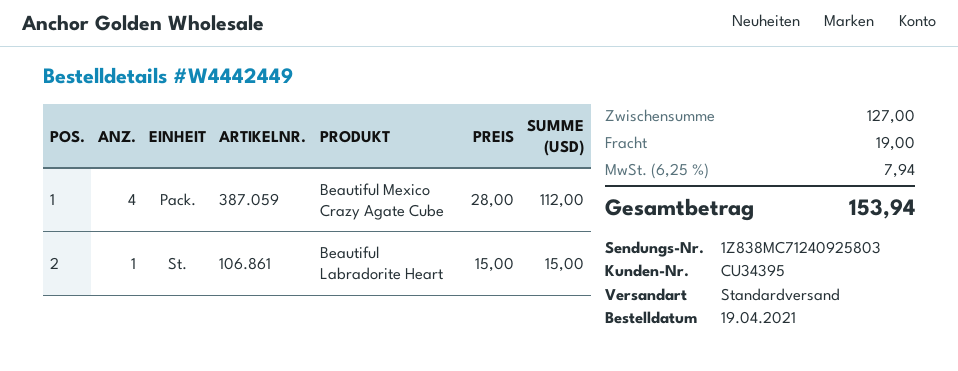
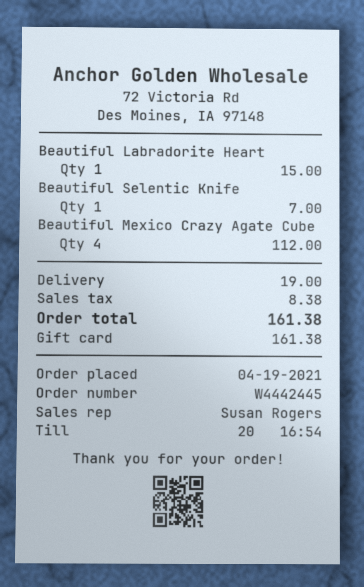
order number: W4442449 -> W4442445
Beautiful Selentic Knife: none -> 1 for 7.00
tax: 7.94 -> 8.38
total: 153.94 -> 161.38

